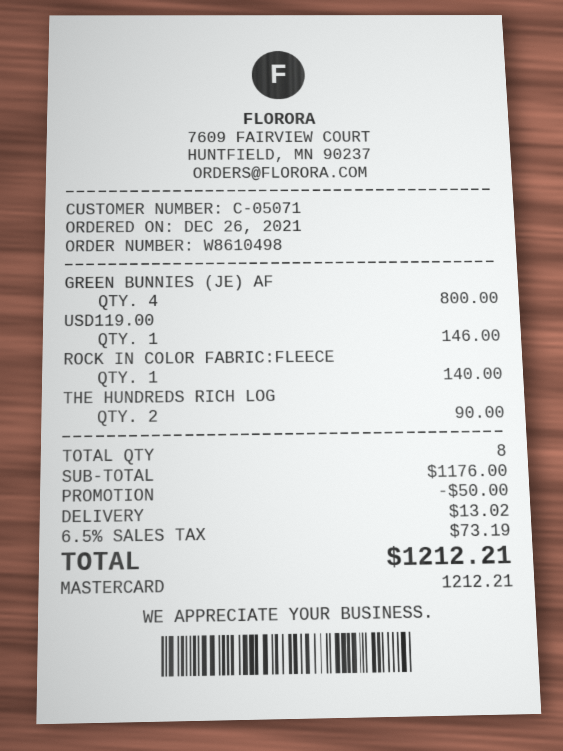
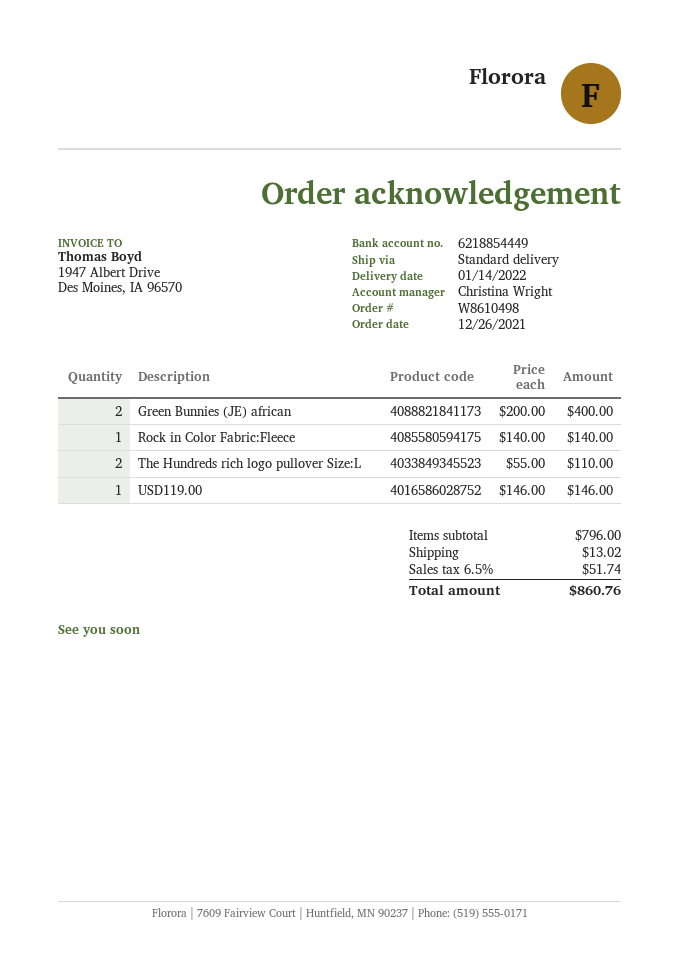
GREEN BUNNIES (JE) AF: 4 for 800.00 -> 2 for 400.00
THE HUNDREDS RICH LOG: 2 for 90.00 -> 2 for 110.00
subtotal: 1176.00 -> 796.00
discount: 50.00 -> none
tax: 6.5% = 73.19 -> 6.5% = 51.74
total: 1212.21 -> 860.76

